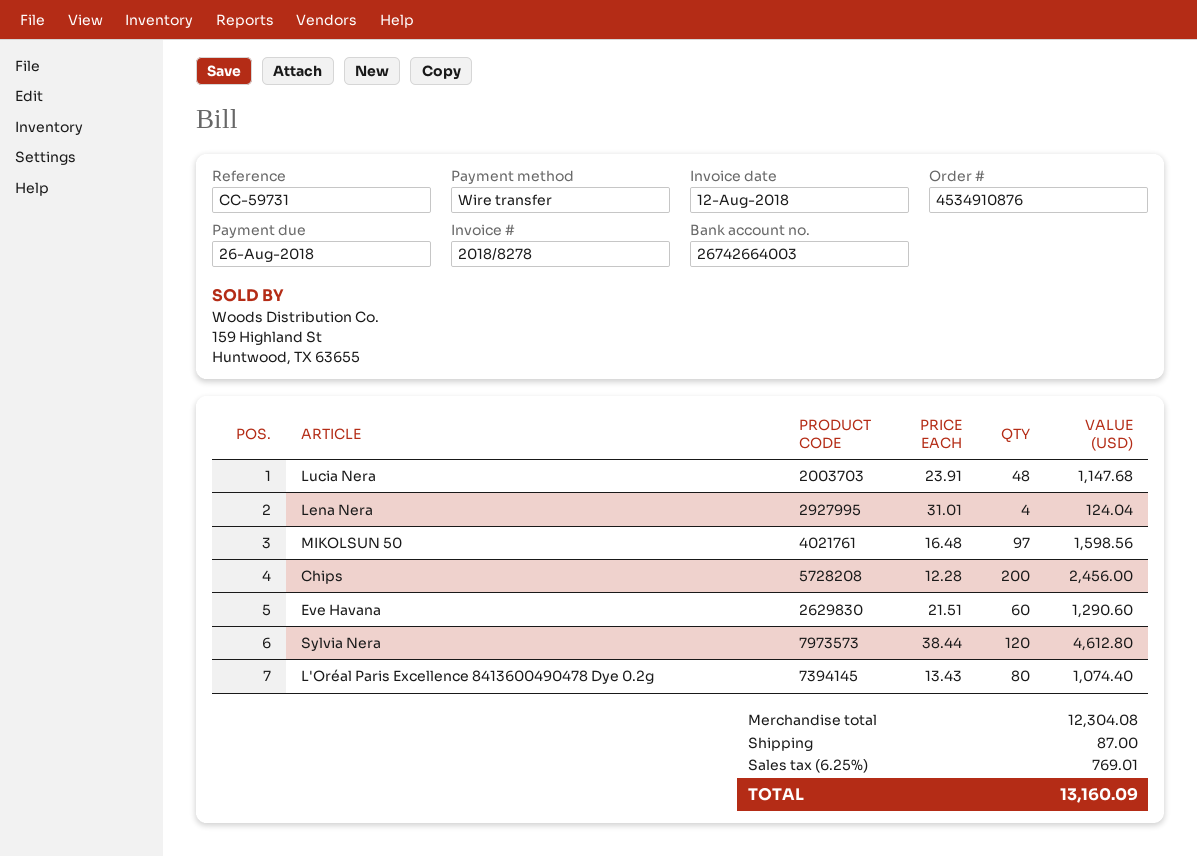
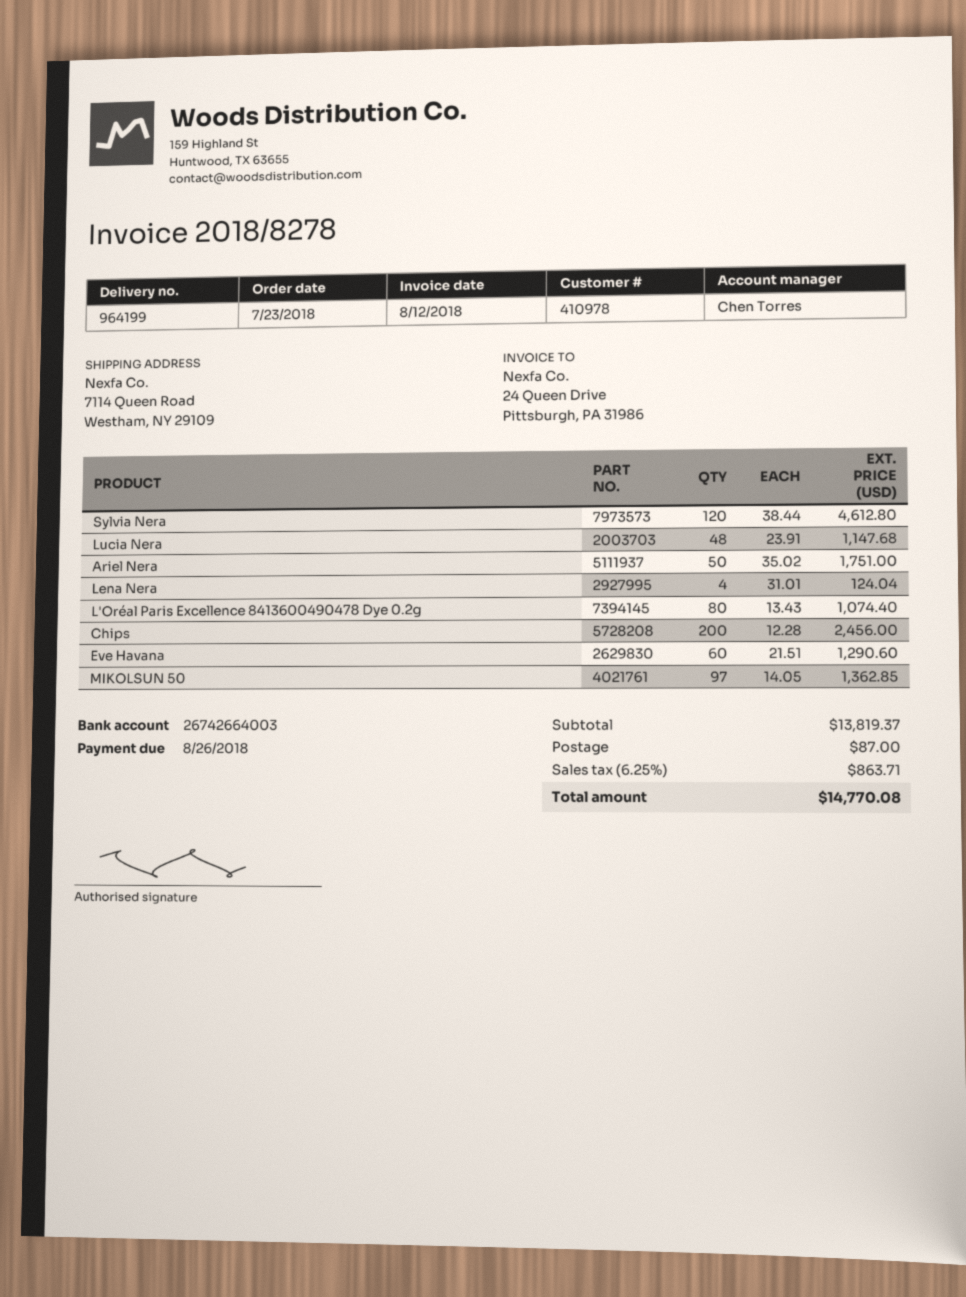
MIKOLSUN 50: 97 x 16.48 = 1598.56 -> 97 x 14.05 = 1362.85
Ariel Nera: none -> 50 x 35.02 = 1751.00
subtotal: 12304.08 -> 13819.37
tax: 6.25% = 769.01 -> 6.25% = 863.71
total: 13160.09 -> 14770.08

